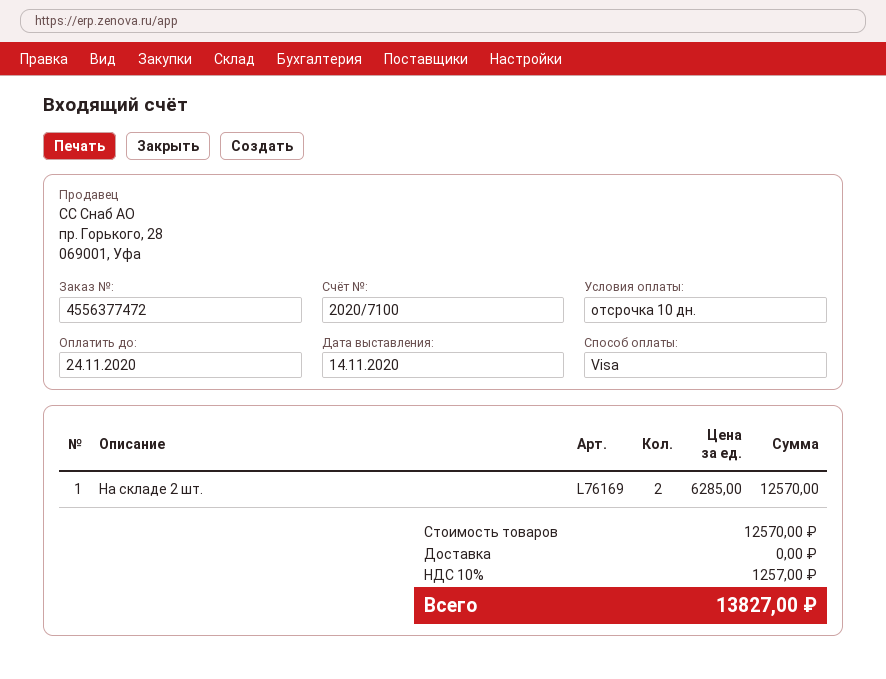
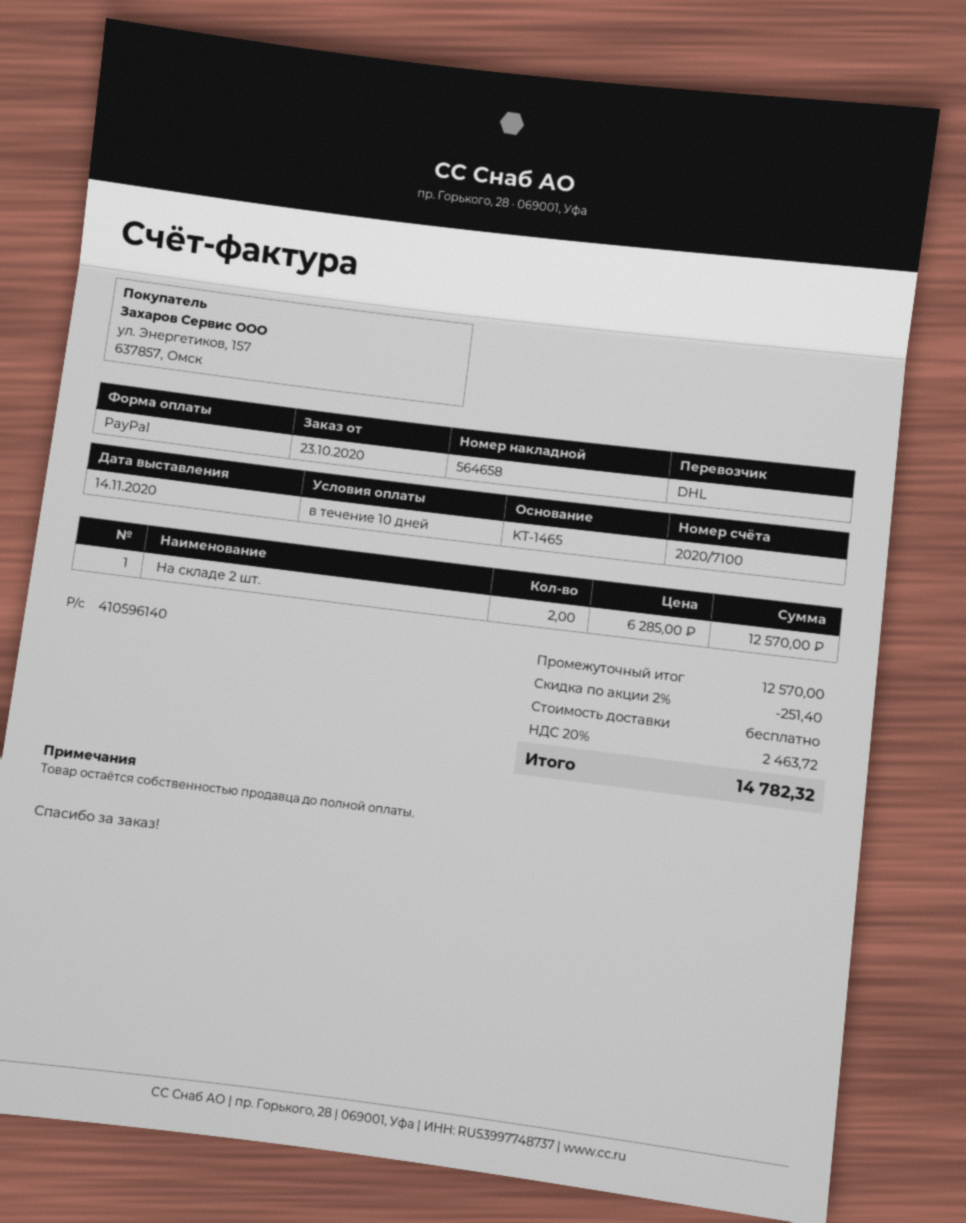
payment method: Visa -> PayPal
discount: none -> 2% = 251.40
tax: 10% = 1257.00 -> 20% = 2463.72
total: 13827.00 -> 14782.32

